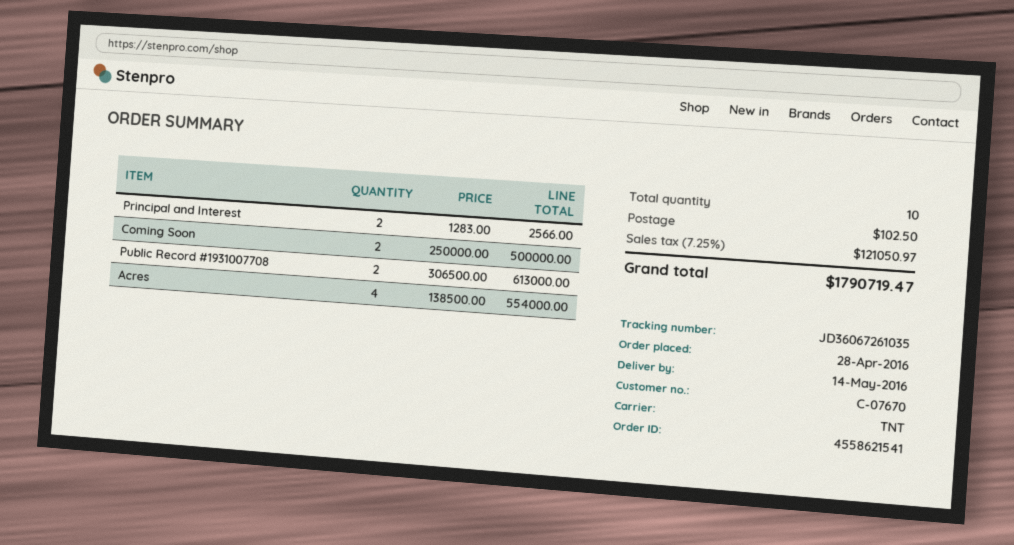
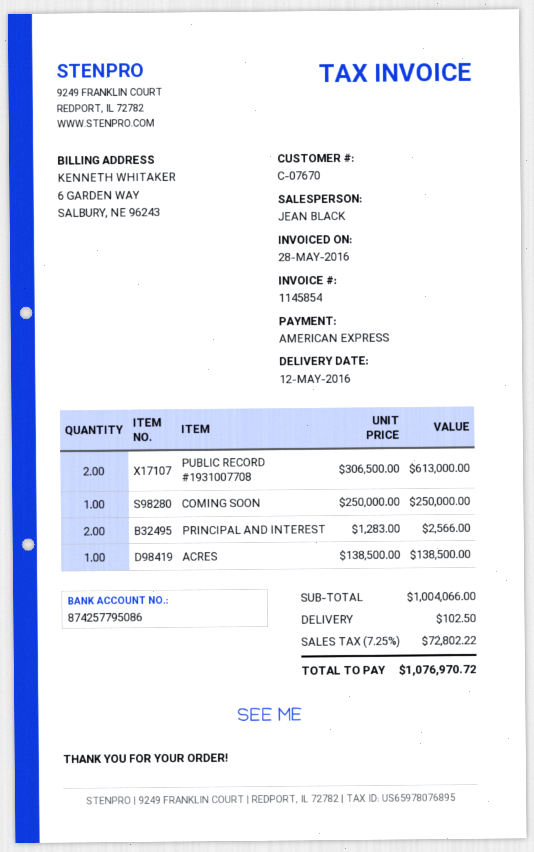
delivery date: 2016-05-14 -> 2016-05-12
Coming Soon: 2 x 250000.00 = 500000.00 -> 1 x 250000.00 = 250000.00
Acres: 4 x 138500.00 = 554000.00 -> 1 x 138500.00 = 138500.00
tax: 7.25% = 121050.97 -> 7.25% = 72802.22
total: 1790719.47 -> 1076970.72

